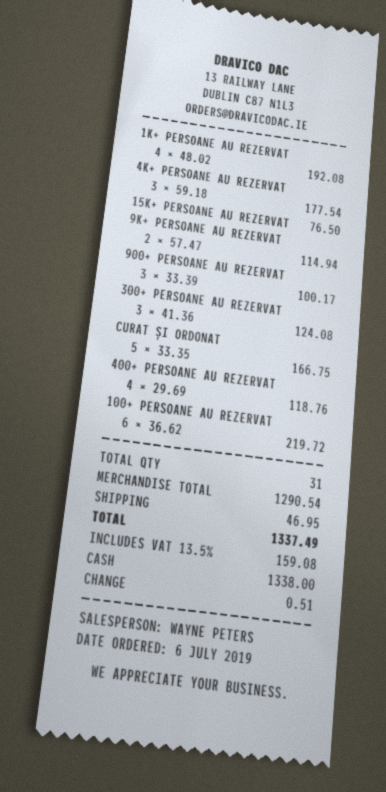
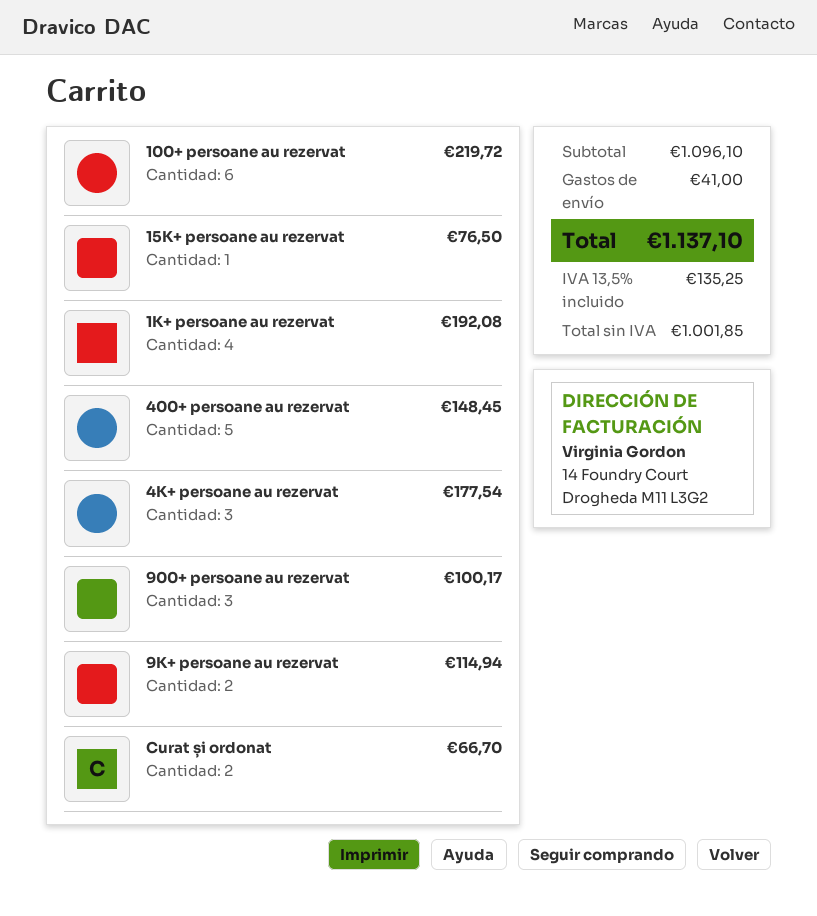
300+ PERSOANE AU REZERVAT: 3 for 124.08 -> none
CURAT ȘI ORDONAT: 5 for 166.75 -> 2 for 66.70
400+ PERSOANE AU REZERVAT: 4 for 118.76 -> 5 for 148.45
subtotal: 1290.54 -> 1096.10
shipping: 46.95 -> 41.00
tax: 13.5% = 159.08 -> 13.5% = 135.25
total: 1337.49 -> 1137.10

